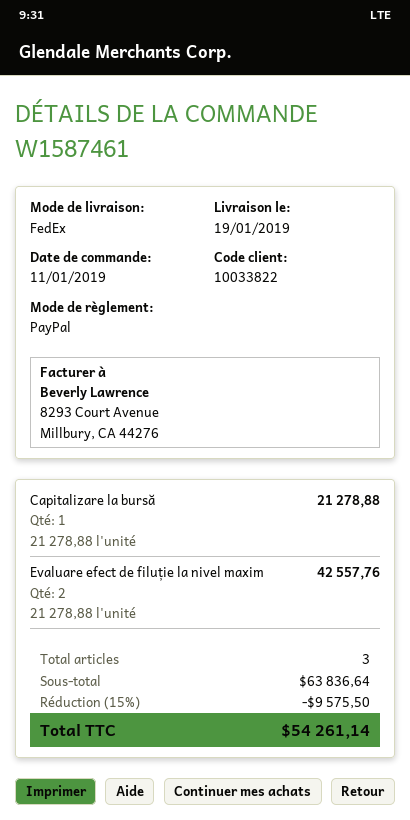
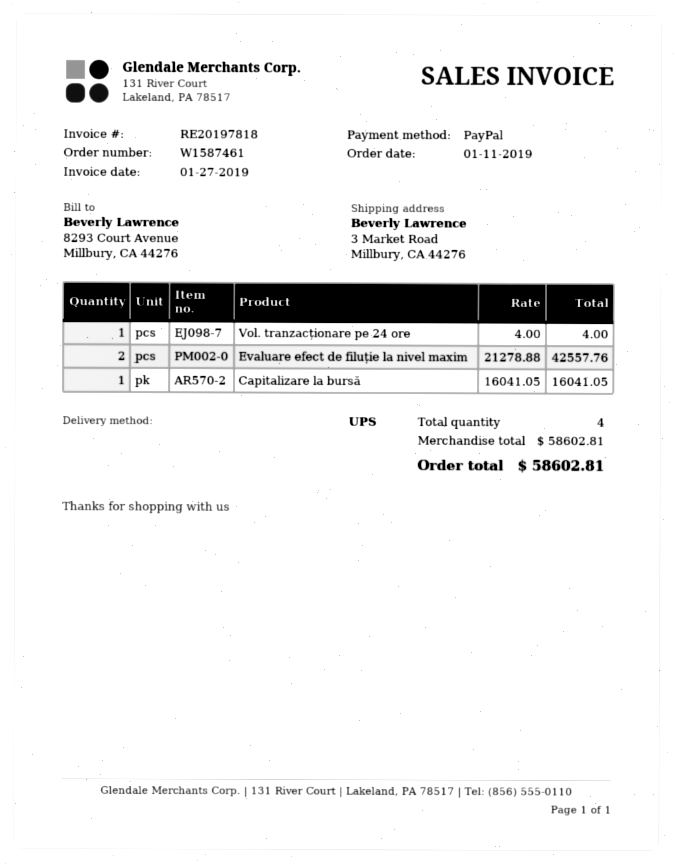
shipping method: FedEx -> UPS
Capitalizare la bursă: 1 x 21278.88 = 21278.88 -> 1 x 16041.05 = 16041.05
Vol. tranzacționare pe 24 ore: none -> 1 x 4.00 = 4.00
total quantity: 3 -> 4
subtotal: 63836.64 -> 58602.81
discount: 15% = 9575.50 -> none
total: 54261.14 -> 58602.81

